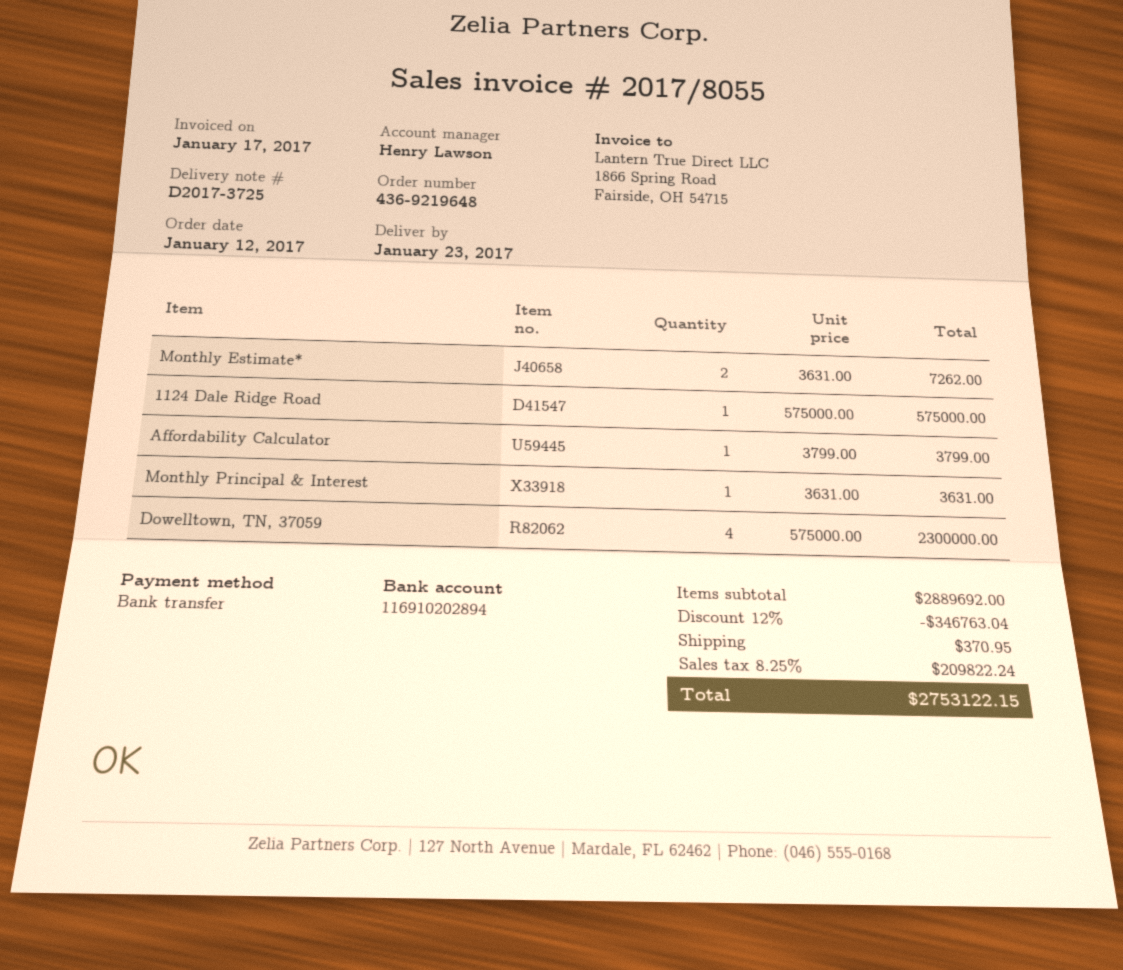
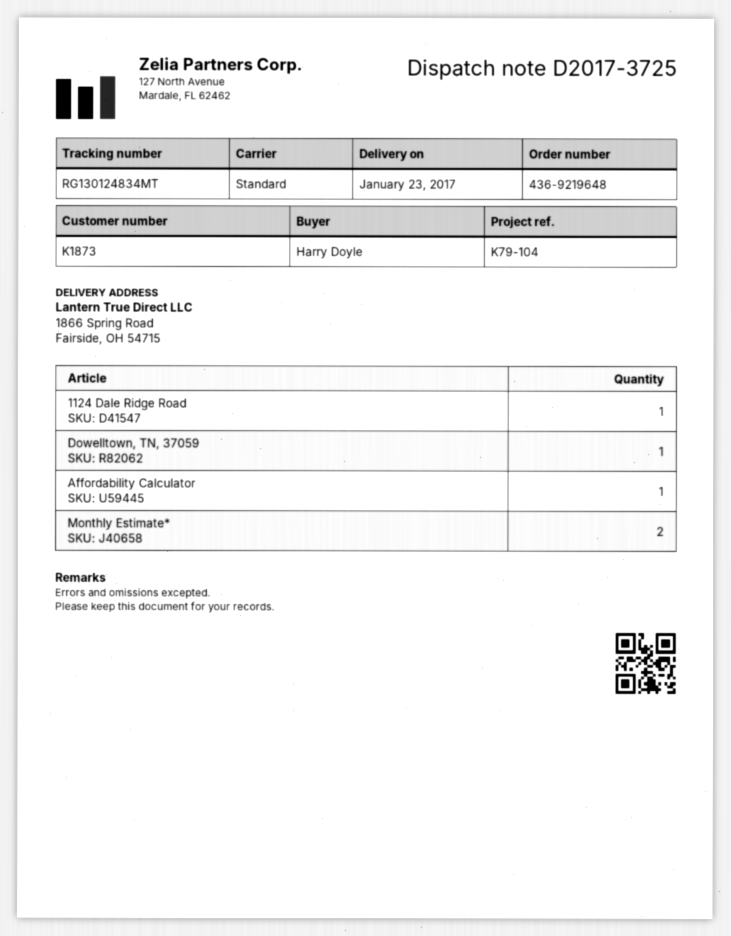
Monthly Principal & Interest: 1 -> none
Dowelltown, TN, 37059: 4 -> 1

